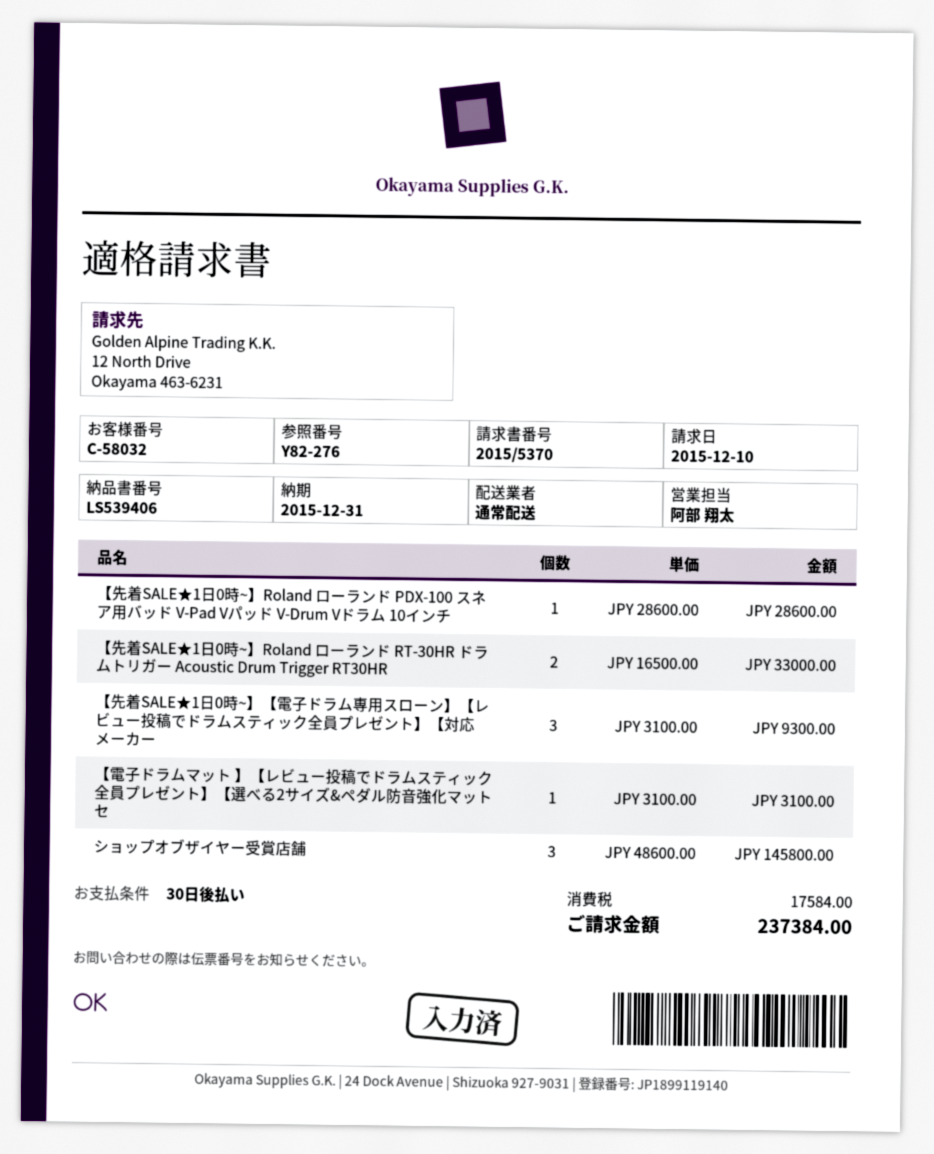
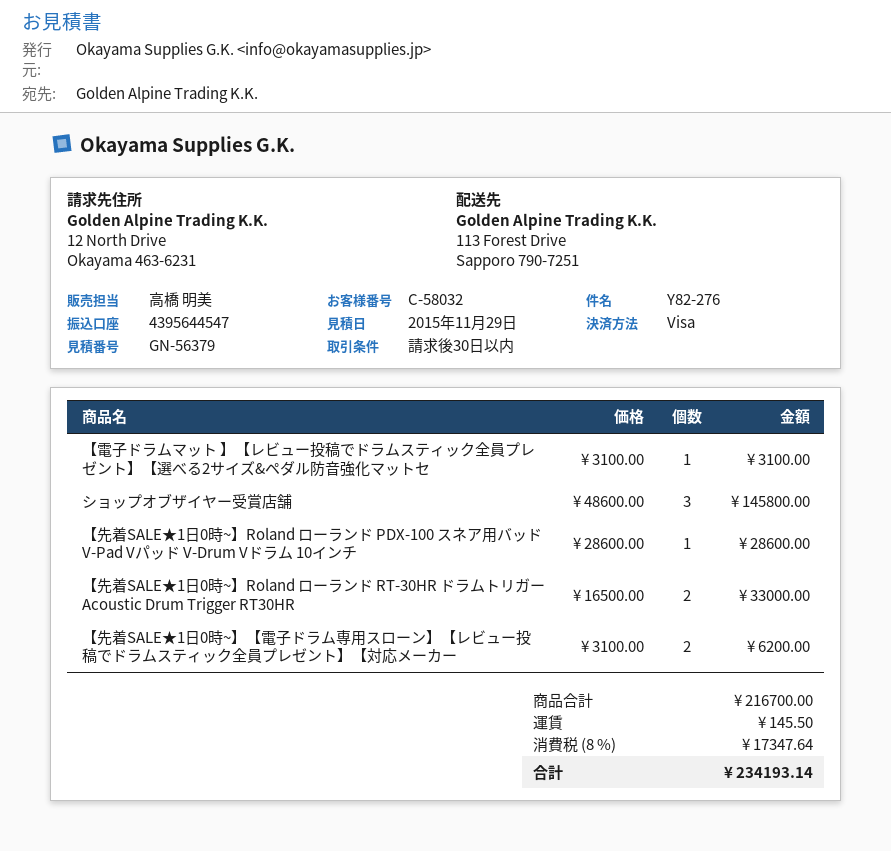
sales rep: 阿部 翔太 -> 高橋 明美
【先着SALE★1日0時~】【電子ドラム専用スローン】【レビュー投稿でドラムスティック全員プレゼント】【対応メーカー: 3 x 3100.00 = 9300.00 -> 2 x 3100.00 = 6200.00
shipping: none -> 145.50
tax: 17584.00 -> 17347.64
total: 237384.00 -> 234193.14

